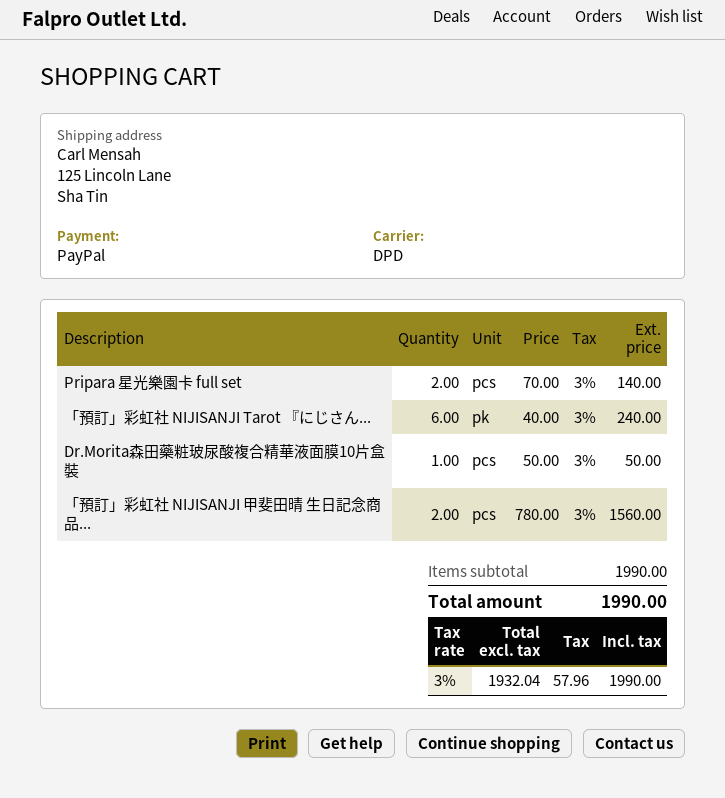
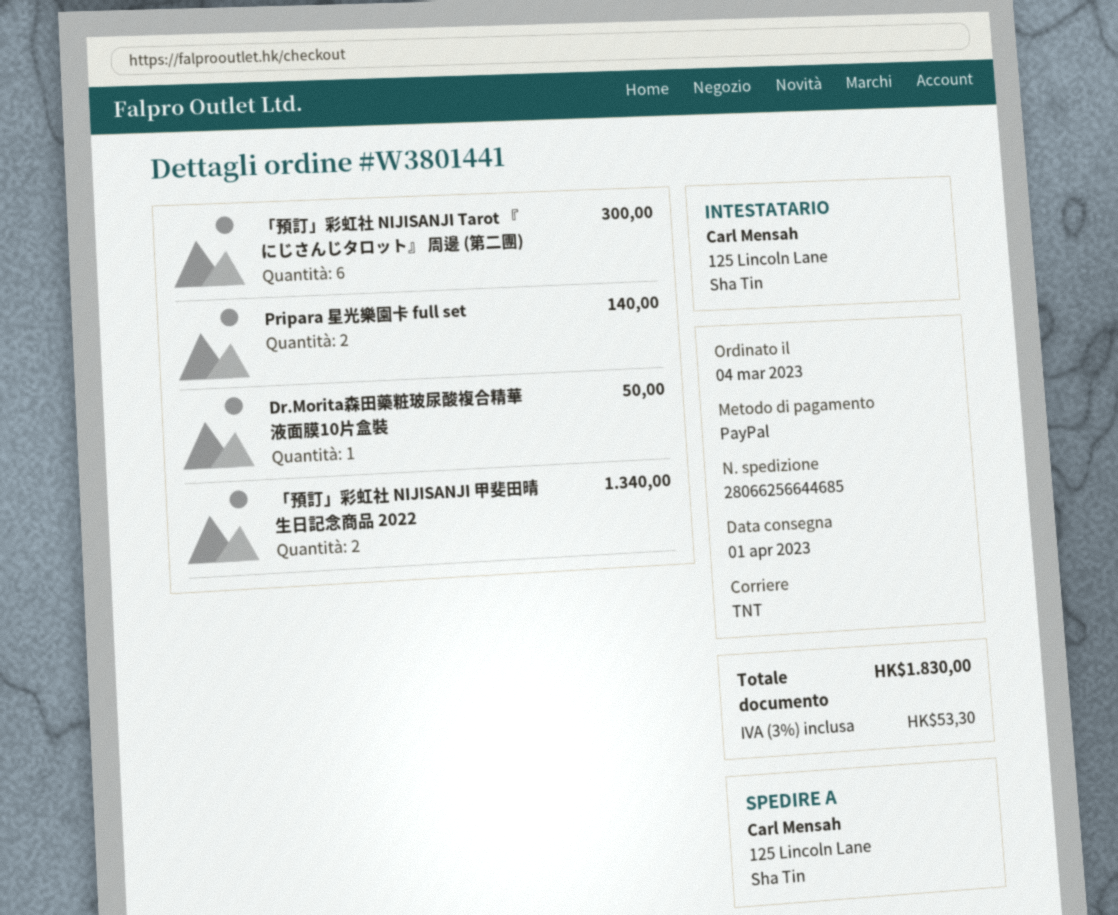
shipping method: DPD -> TNT
「預訂」彩虹社 NIJISANJI Tarot 『にじさん...: 6 for 240.00 -> 6 for 300.00
「預訂」彩虹社 NIJISANJI 甲斐田晴 生日記念商品...: 2 for 1560.00 -> 2 for 1340.00
tax: 3% = 57.96 -> 3% = 53.30
total: 1990.00 -> 1830.00

